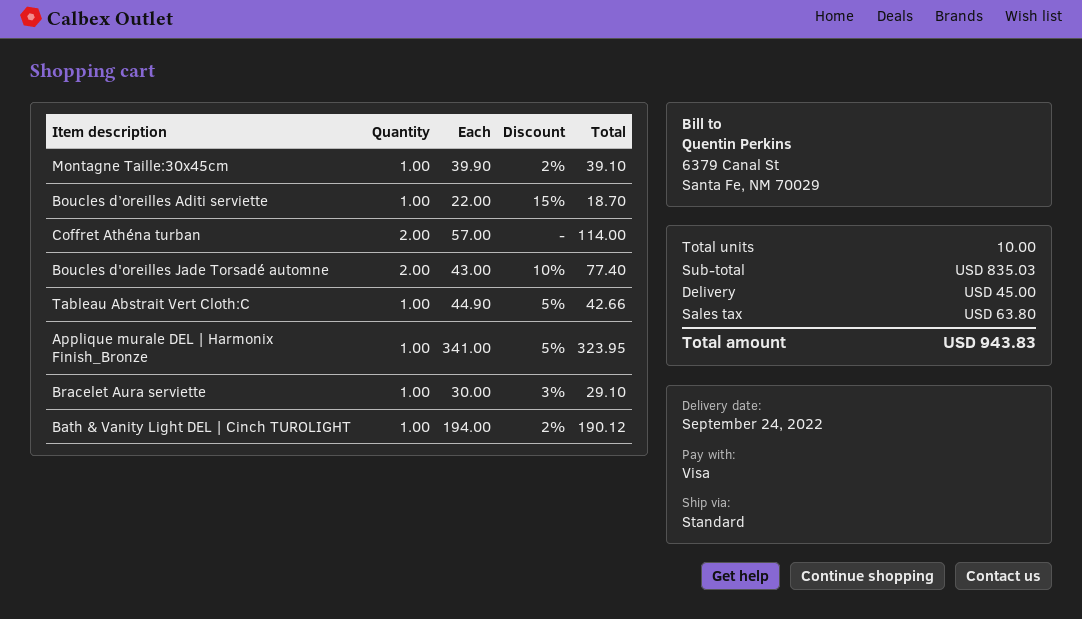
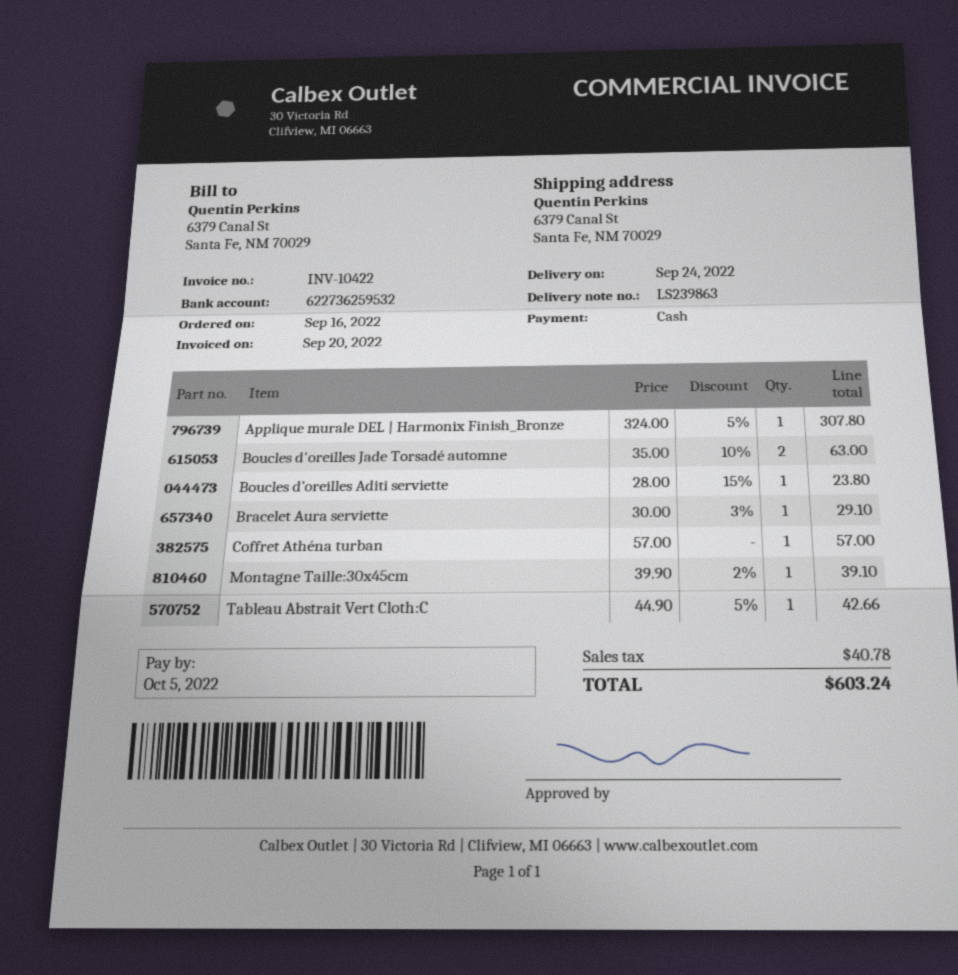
payment method: Visa -> cash
Boucles d’oreilles Aditi serviette: 1 x 22.00 - 15% = 18.70 -> 1 x 28.00 - 15% = 23.80
Coffret Athéna turban: 2 x 57.00 = 114.00 -> 1 x 57.00 = 57.00
Boucles d'oreilles Jade Torsadé automne: 2 x 43.00 - 10% = 77.40 -> 2 x 35.00 - 10% = 63.00
Applique murale DEL | Harmonix Finish_Bronze: 1 x 341.00 - 5% = 323.95 -> 1 x 324.00 - 5% = 307.80
Bath & Vanity Light DEL | Cinch TUROLIGHT: 1 x 194.00 - 2% = 190.12 -> none
shipping: 45.00 -> none
tax: 63.80 -> 40.78
total: 943.83 -> 603.24

